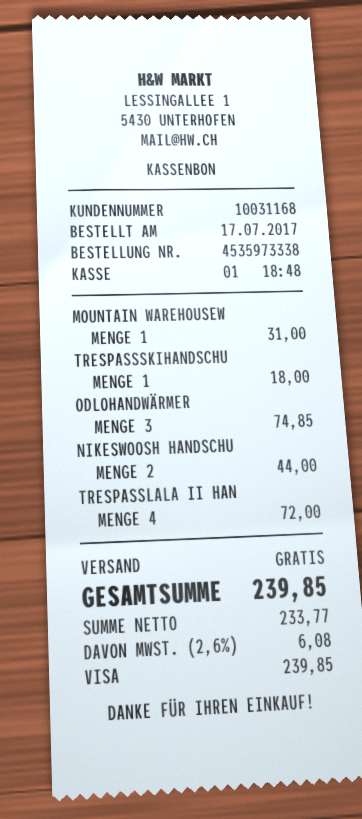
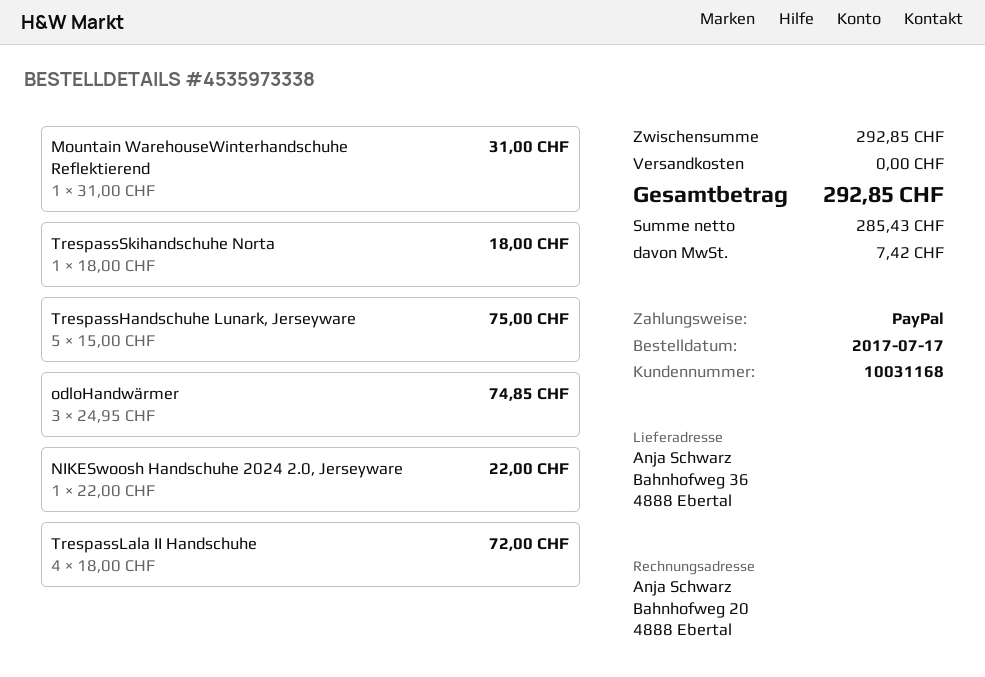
payment method: Visa -> PayPal
NIKESWOOSH HANDSCHU: 2 for 44.00 -> 1 for 22.00
TrespassHandschuhe Lunark, Jerseyware: none -> 5 for 75.00
net: 233.77 -> 285.43
tax: 6.08 -> 7.42
total: 239.85 -> 292.85

